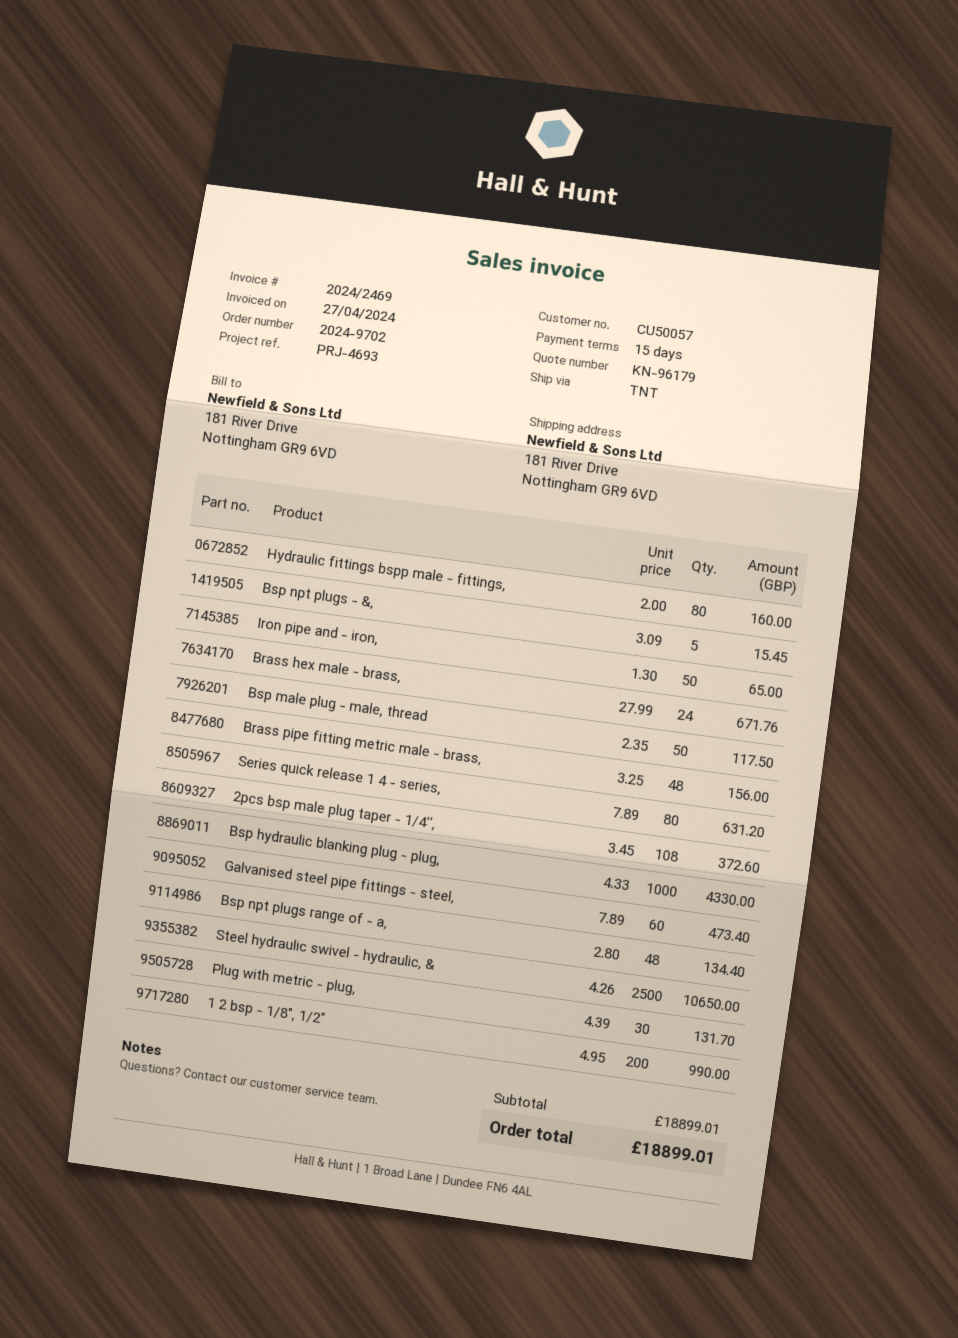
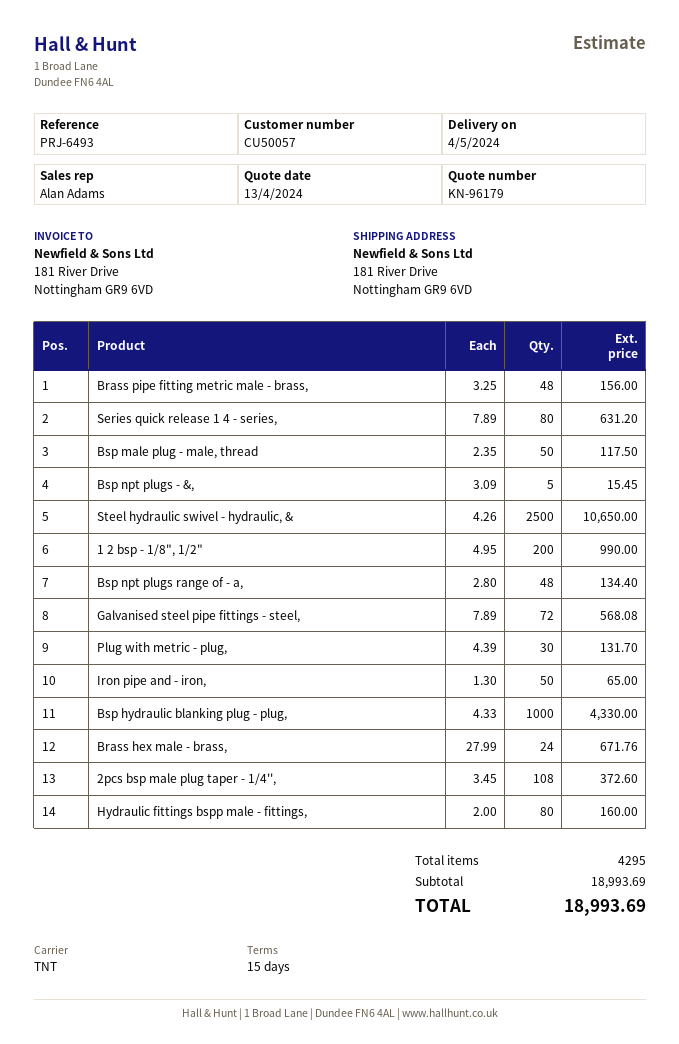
reference: PRJ-4693 -> PRJ-6493
Galvanised steel pipe fittings - steel,: 60 x 7.89 = 473.40 -> 72 x 7.89 = 568.08
subtotal: 18899.01 -> 18993.69
total: 18899.01 -> 18993.69

